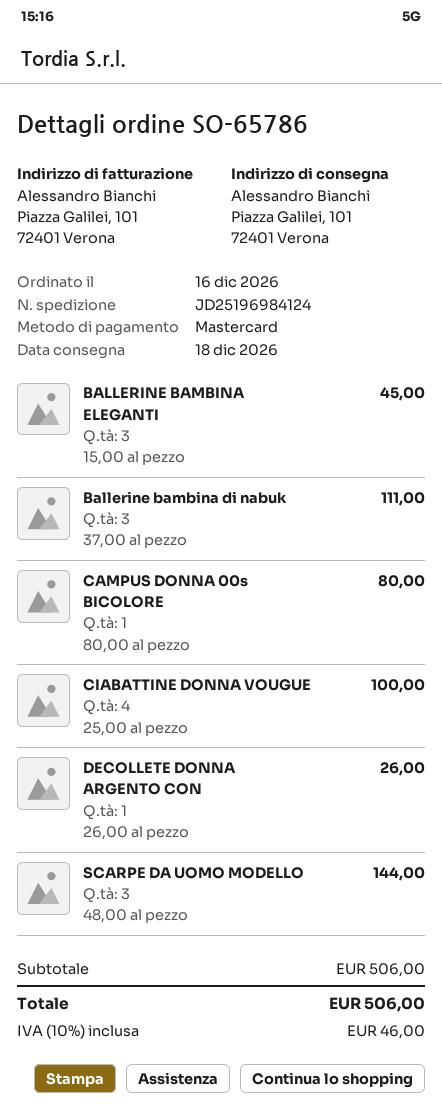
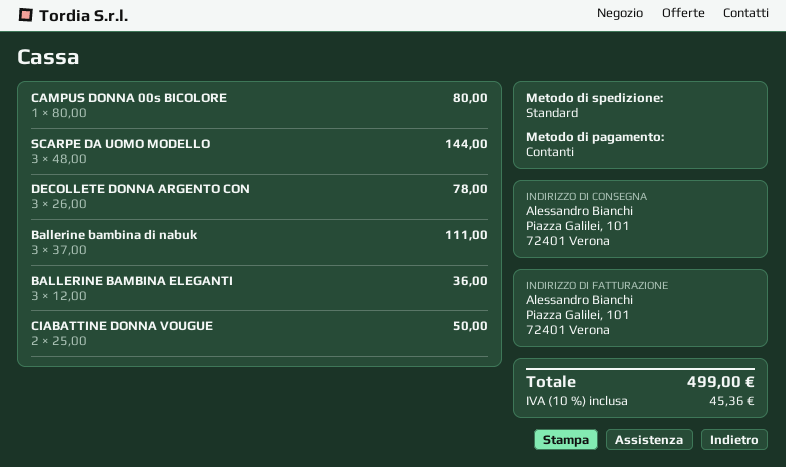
payment method: Mastercard -> cash
BALLERINE BAMBINA ELEGANTI: 3 x 15.00 = 45.00 -> 3 x 12.00 = 36.00
CIABATTINE DONNA VOUGUE: 4 x 25.00 = 100.00 -> 2 x 25.00 = 50.00
DECOLLETE DONNA ARGENTO CON: 1 x 26.00 = 26.00 -> 3 x 26.00 = 78.00
tax: 10% = 46.00 -> 10% = 45.36
total: 506.00 -> 499.00

